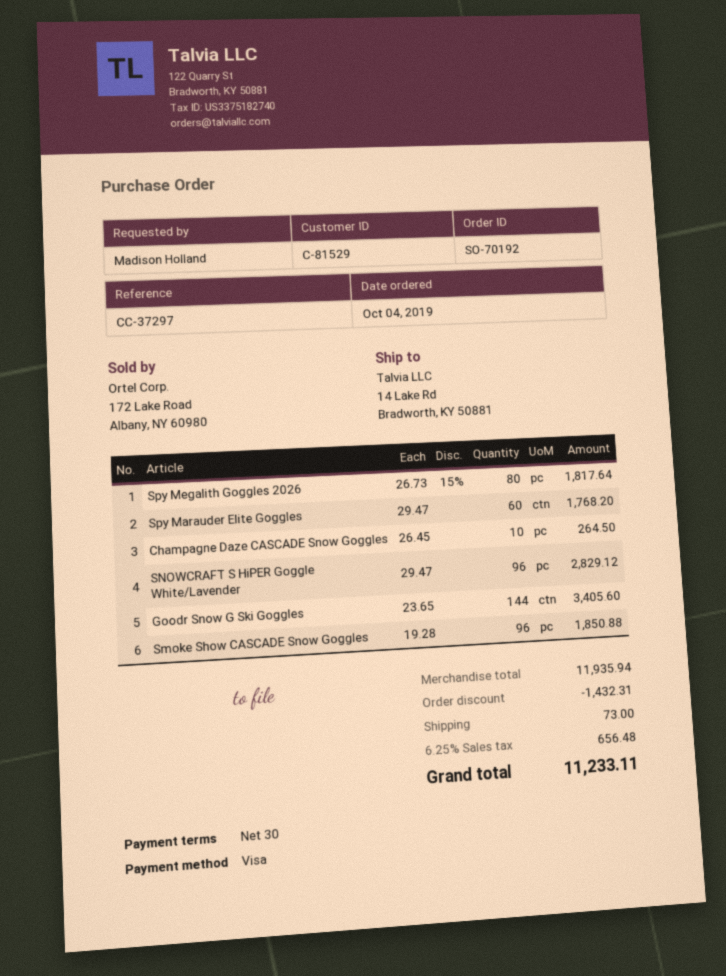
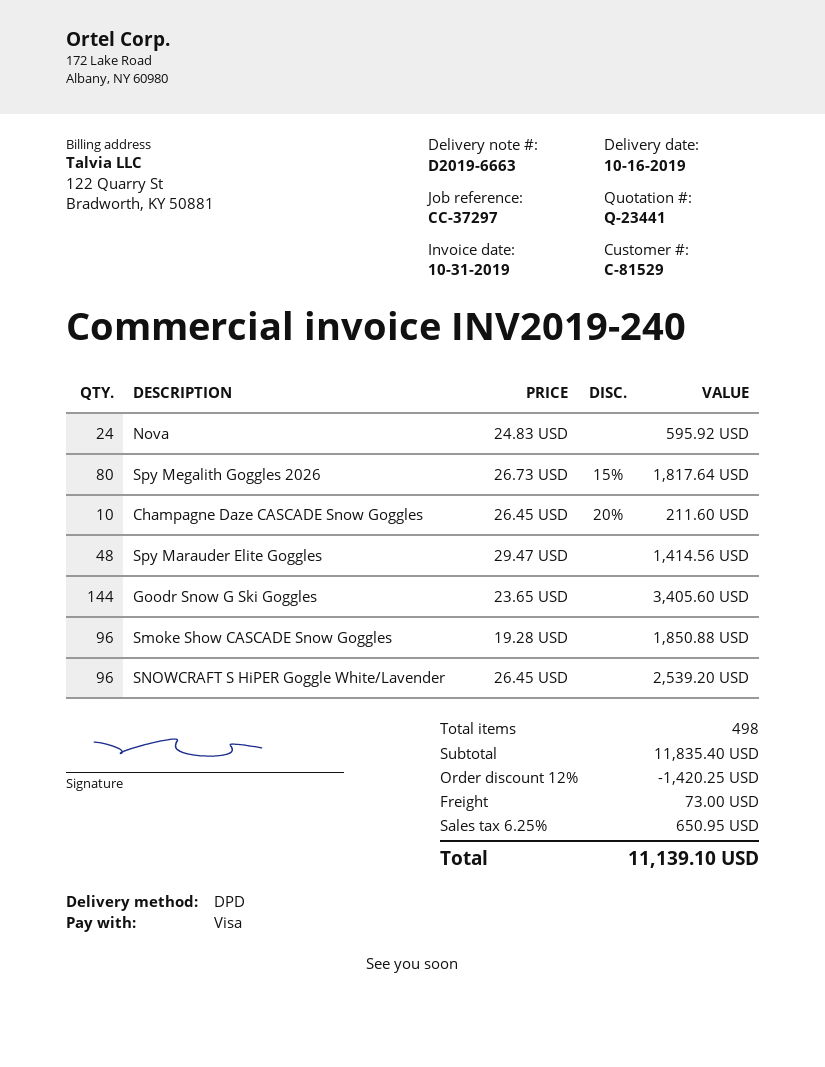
Spy Marauder Elite Goggles: 60 x 29.47 = 1768.20 -> 48 x 29.47 = 1414.56
Champagne Daze CASCADE Snow Goggles: 10 x 26.45 = 264.50 -> 10 x 26.45 - 20% = 211.60
SNOWCRAFT S HiPER Goggle White/Lavender: 96 x 29.47 = 2829.12 -> 96 x 26.45 = 2539.20
Nova: none -> 24 x 24.83 = 595.92
subtotal: 11935.94 -> 11835.40
discount: 1432.31 -> 1420.25
tax: 6.25% = 656.48 -> 6.25% = 650.95
total: 11233.11 -> 11139.10

